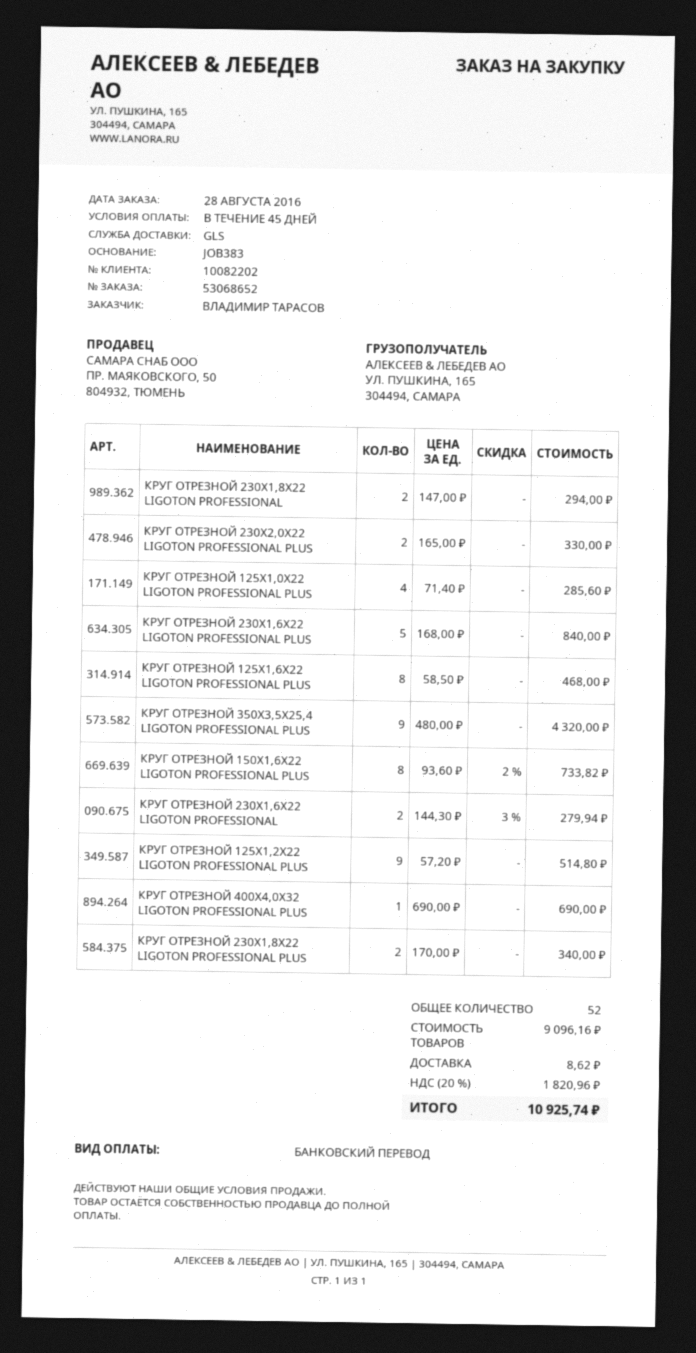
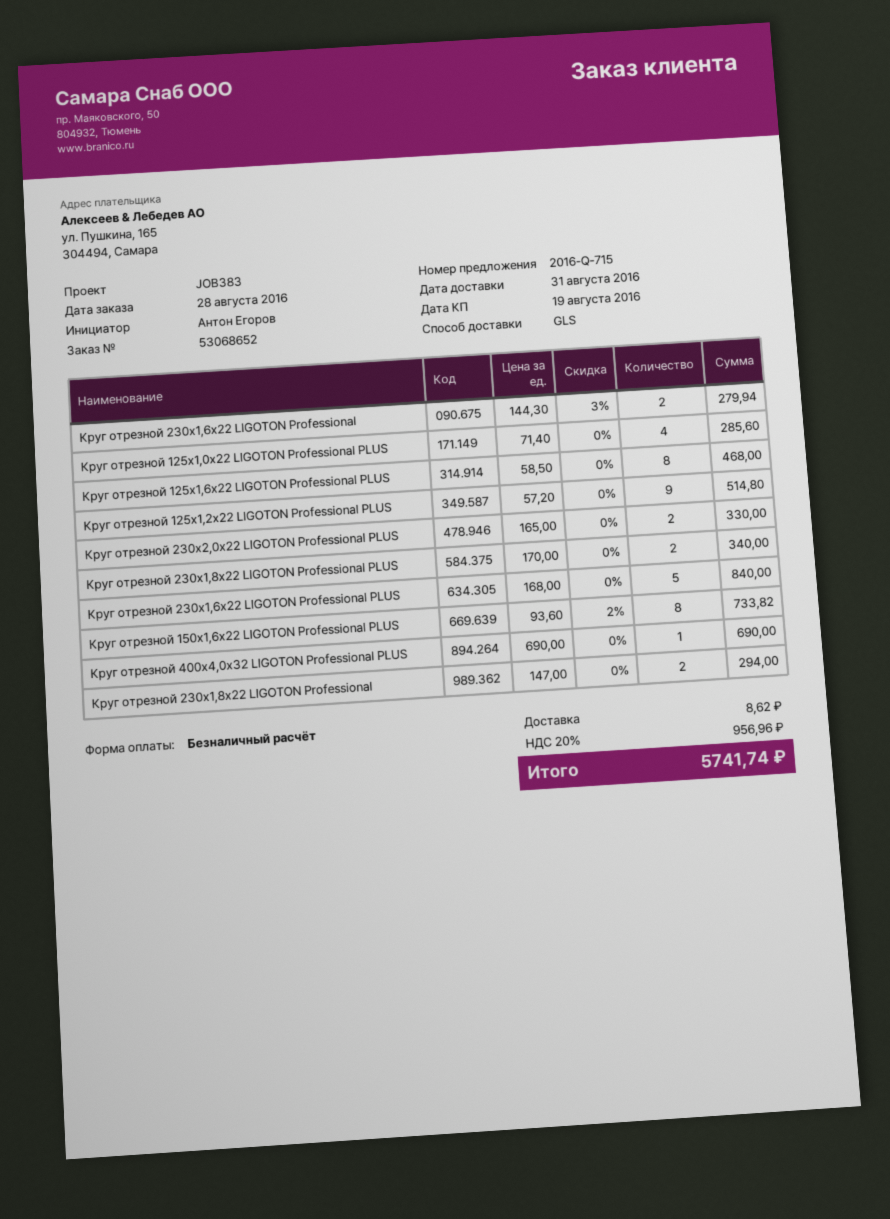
ordered by: ВЛАДИМИР ТАРАСОВ -> Антон Егоров
КРУГ ОТРЕЗНОЙ 350Х3,5Х25,4 LIGOTON PROFESSIONAL PLUS: 9 x 480.00 = 4320.00 -> none
tax: 20% = 1820.96 -> 20% = 956.96
total: 10925.74 -> 5741.74

